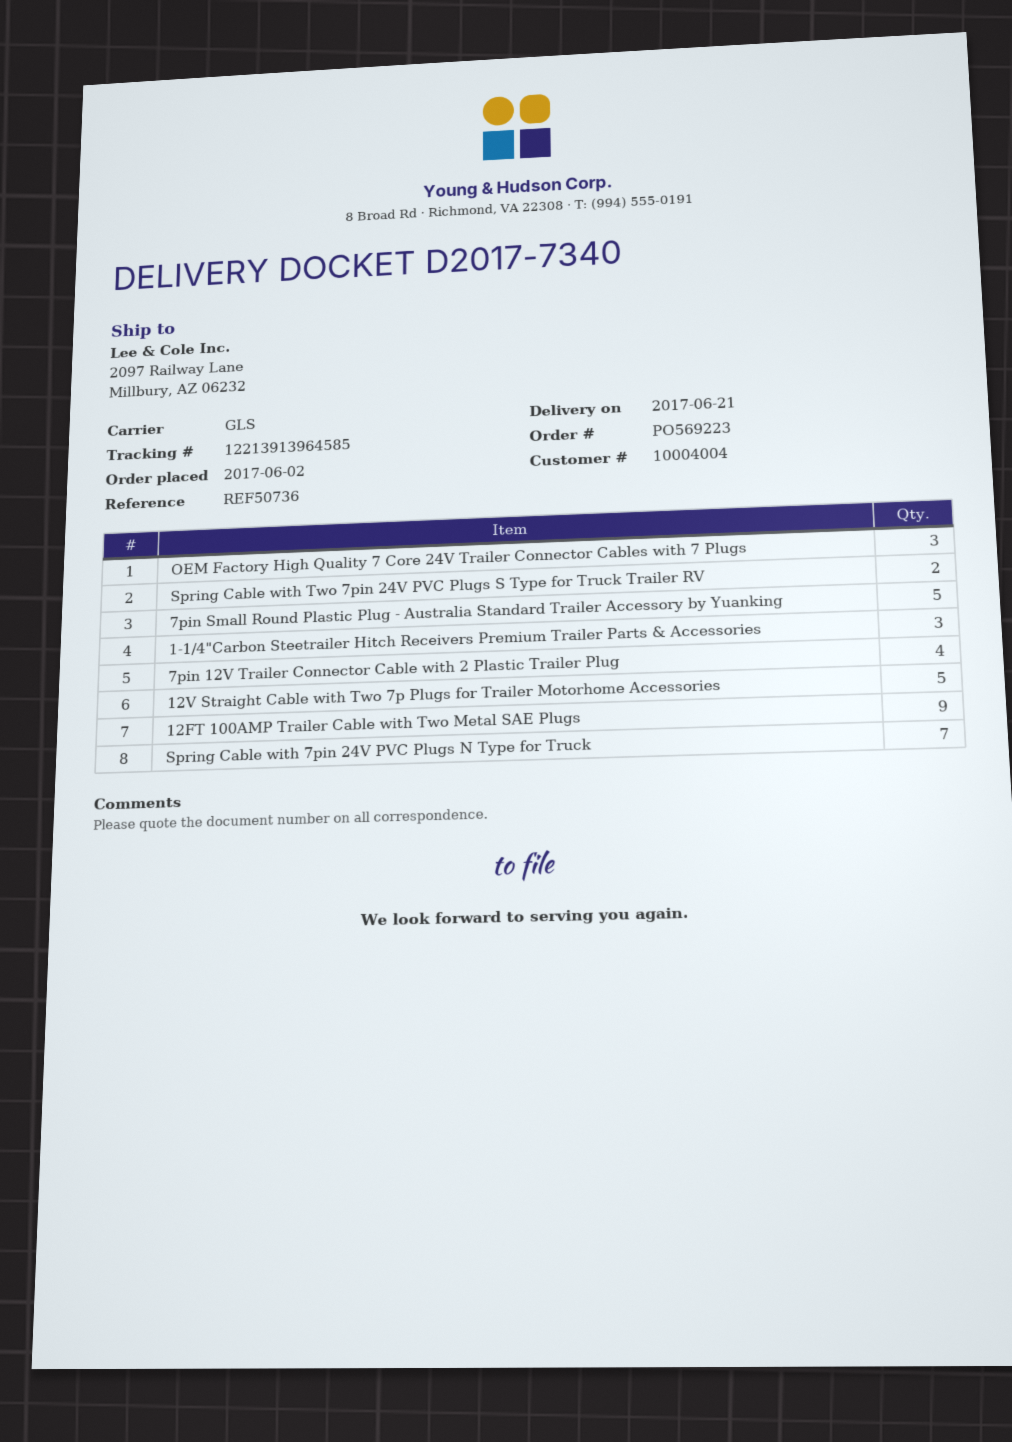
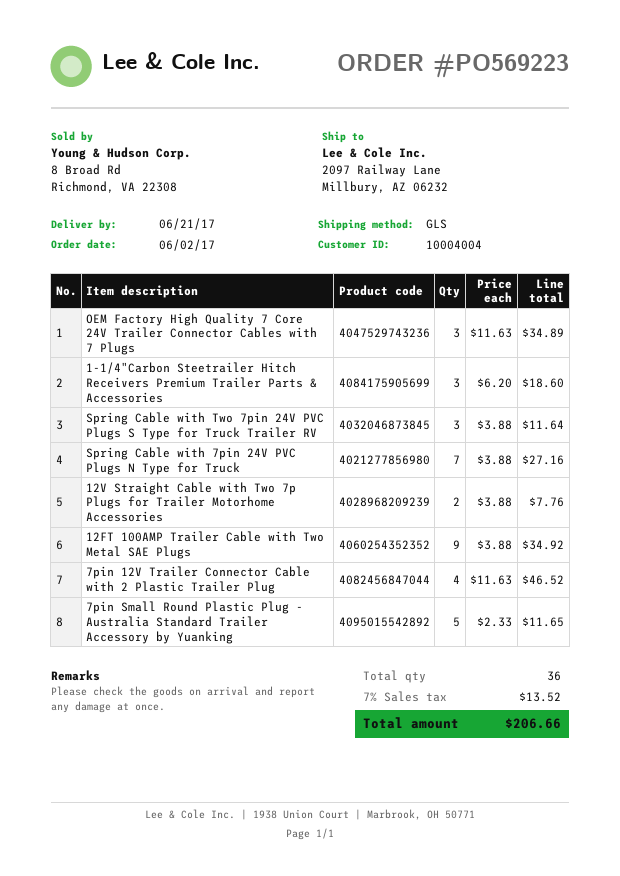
Spring Cable with Two 7pin 24V PVC Plugs S Type for Truck Trailer RV: 2 -> 3
12V Straight Cable with Two 7p Plugs for Trailer Motorhome Accessories: 5 -> 2

